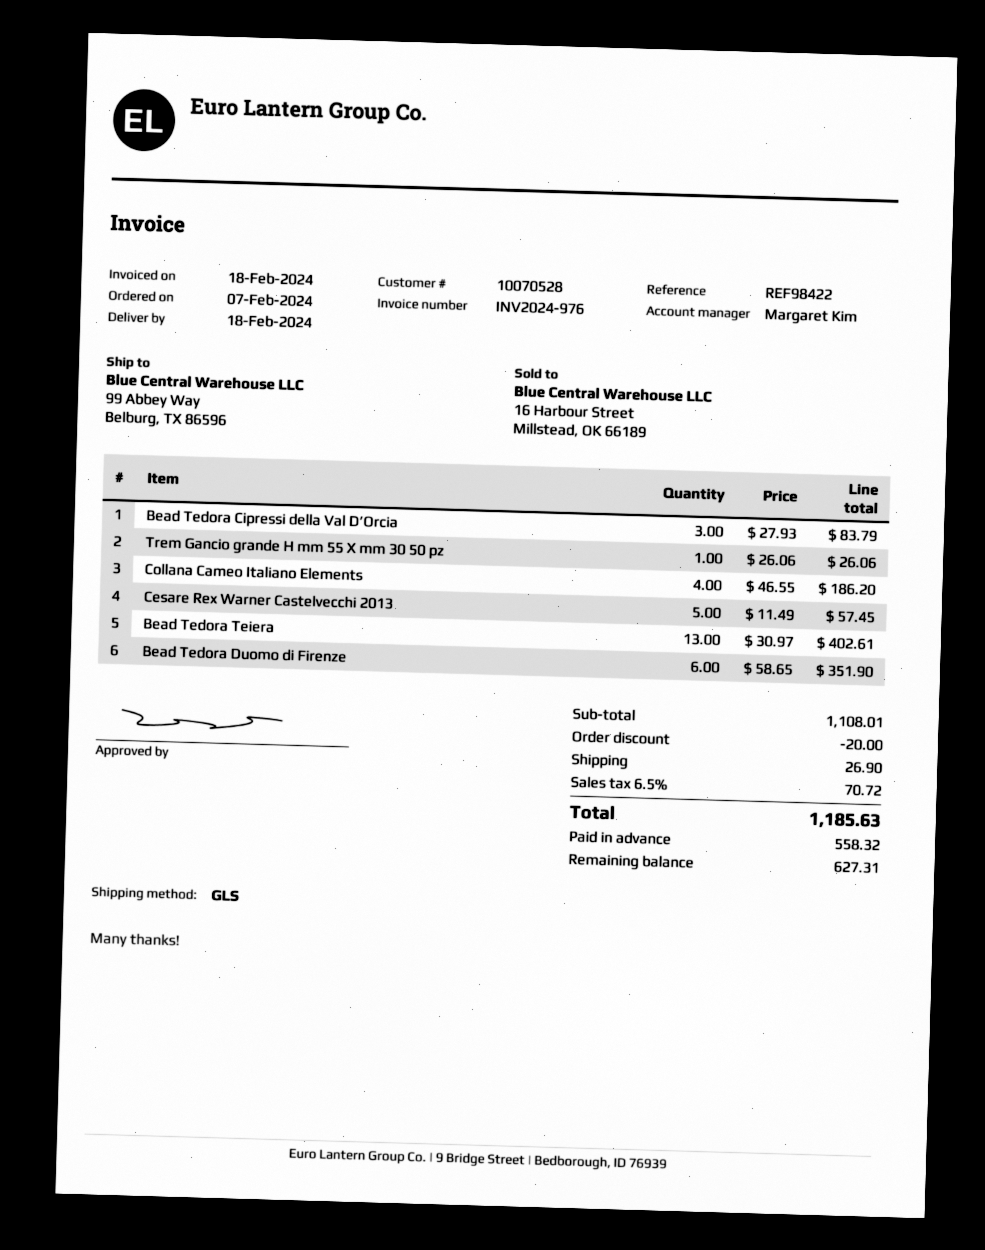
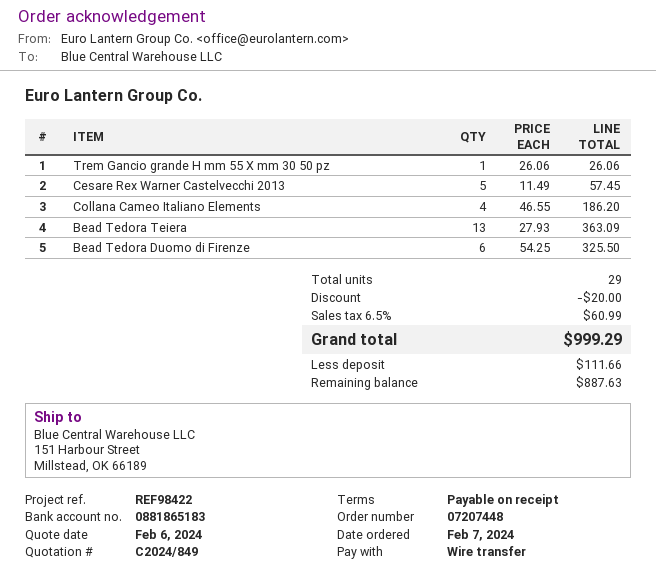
ship to: 99 Abbey Way, Belburg, TX 86596 -> 151 Harbour Street, Millstead, OK 66189
Bead Tedora Cipressi della Val D’Orcia: 3 x 27.93 = 83.79 -> none
Bead Tedora Teiera: 13 x 30.97 = 402.61 -> 13 x 27.93 = 363.09
Bead Tedora Duomo di Firenze: 6 x 58.65 = 351.90 -> 6 x 54.25 = 325.50
shipping: 26.90 -> none
tax: 6.5% = 70.72 -> 6.5% = 60.99
total: 1185.63 -> 999.29
deposit: 558.32 -> 111.66
balance: 627.31 -> 887.63

